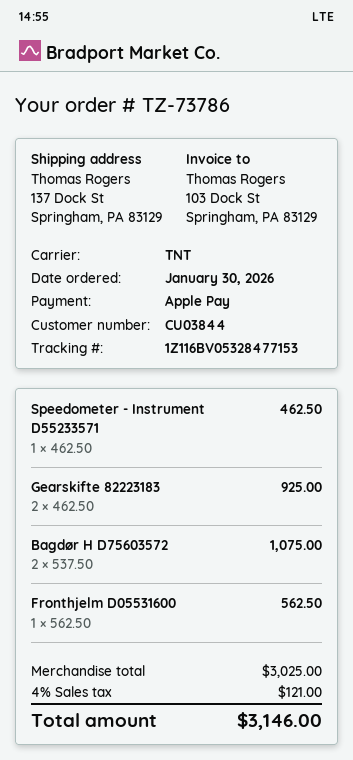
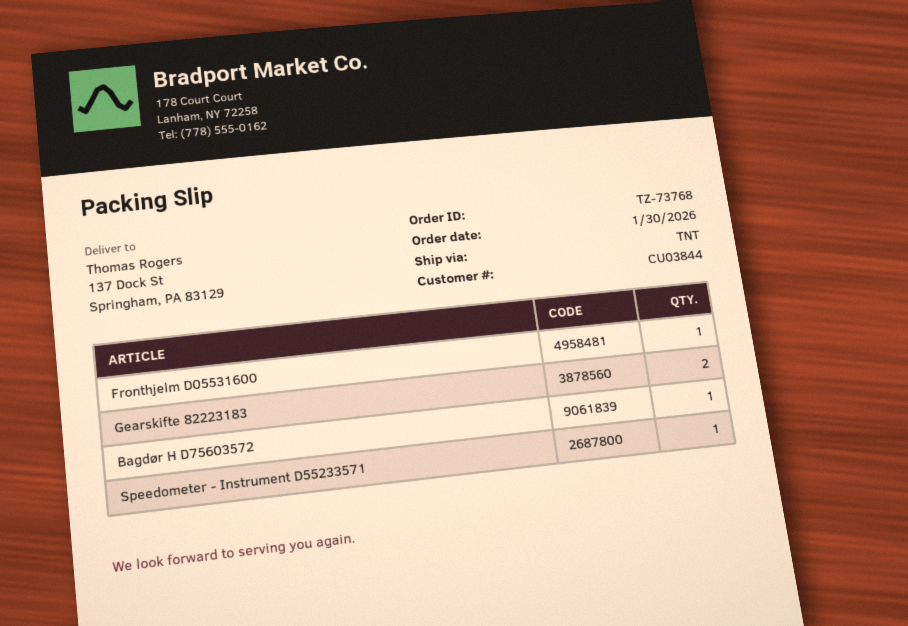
order number: TZ-73786 -> TZ-73768
Bagdør H D75603572: 2 -> 1

